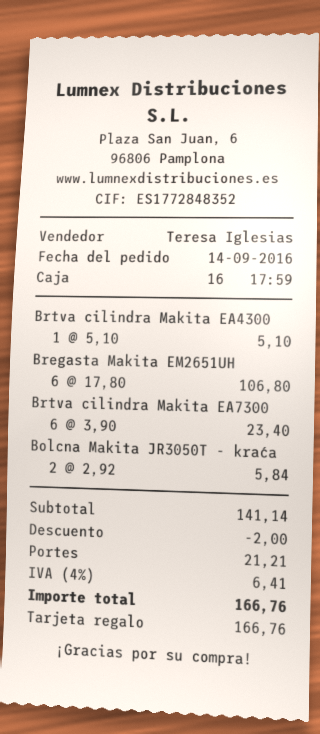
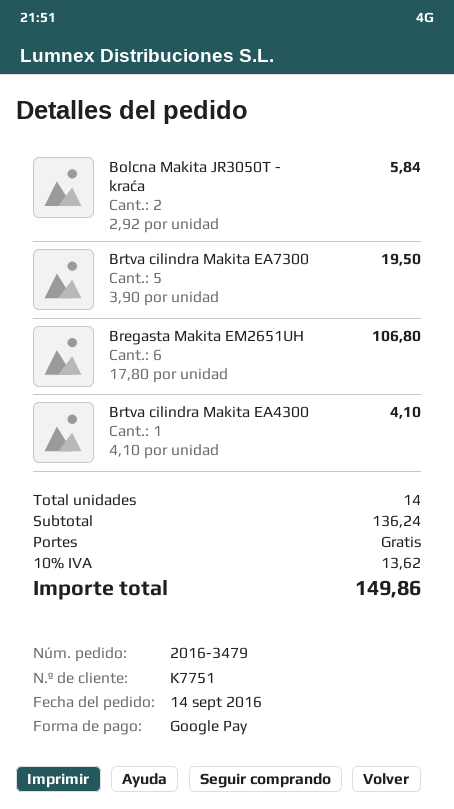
payment method: gift card -> Google Pay
Brtva cilindra Makita EA4300: 1 x 5.10 = 5.10 -> 1 x 4.10 = 4.10
Brtva cilindra Makita EA7300: 6 x 3.90 = 23.40 -> 5 x 3.90 = 19.50
subtotal: 141.14 -> 136.24
discount: 2.00 -> none
shipping: 21.21 -> 0.00
tax: 4% = 6.41 -> 10% = 13.62
total: 166.76 -> 149.86

